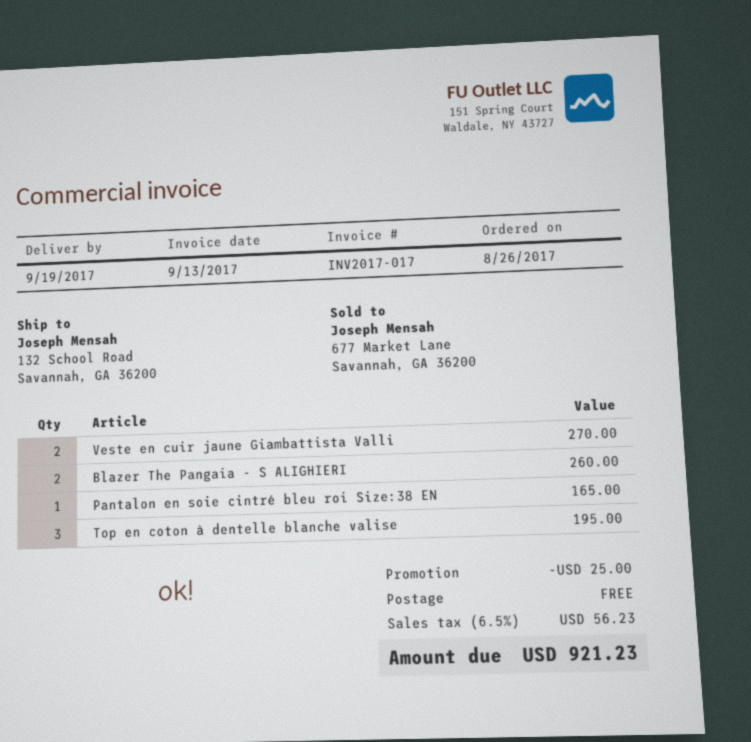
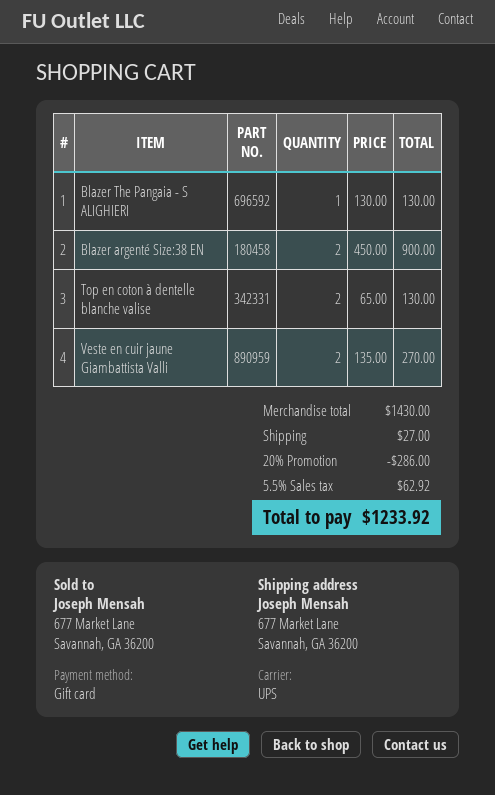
ship to: 132 School Road, Savannah, GA 36200 -> 677 Market Lane, Savannah, GA 36200
Blazer The Pangaia - S ALIGHIERI: 2 for 260.00 -> 1 for 130.00
Pantalon en soie cintré bleu roi Size:38 EN: 1 for 165.00 -> none
Top en coton à dentelle blanche valise: 3 for 195.00 -> 2 for 130.00
Blazer argenté Size:38 EN: none -> 2 for 900.00
discount: 25.00 -> 286.00
shipping: 0.00 -> 27.00
tax: 6.5% = 56.23 -> 5.5% = 62.92
total: 921.23 -> 1233.92

